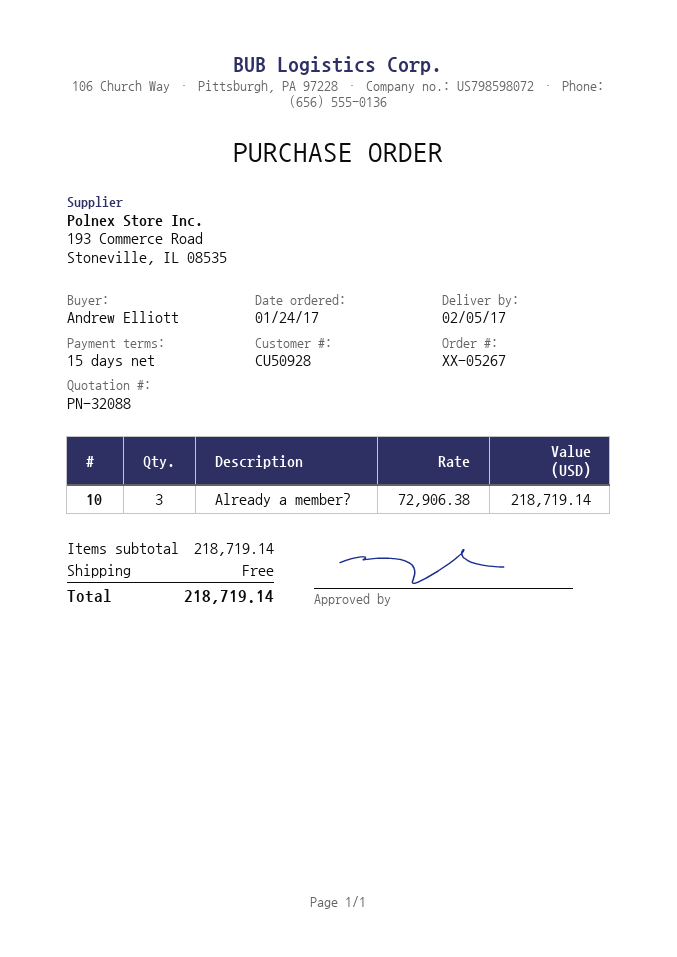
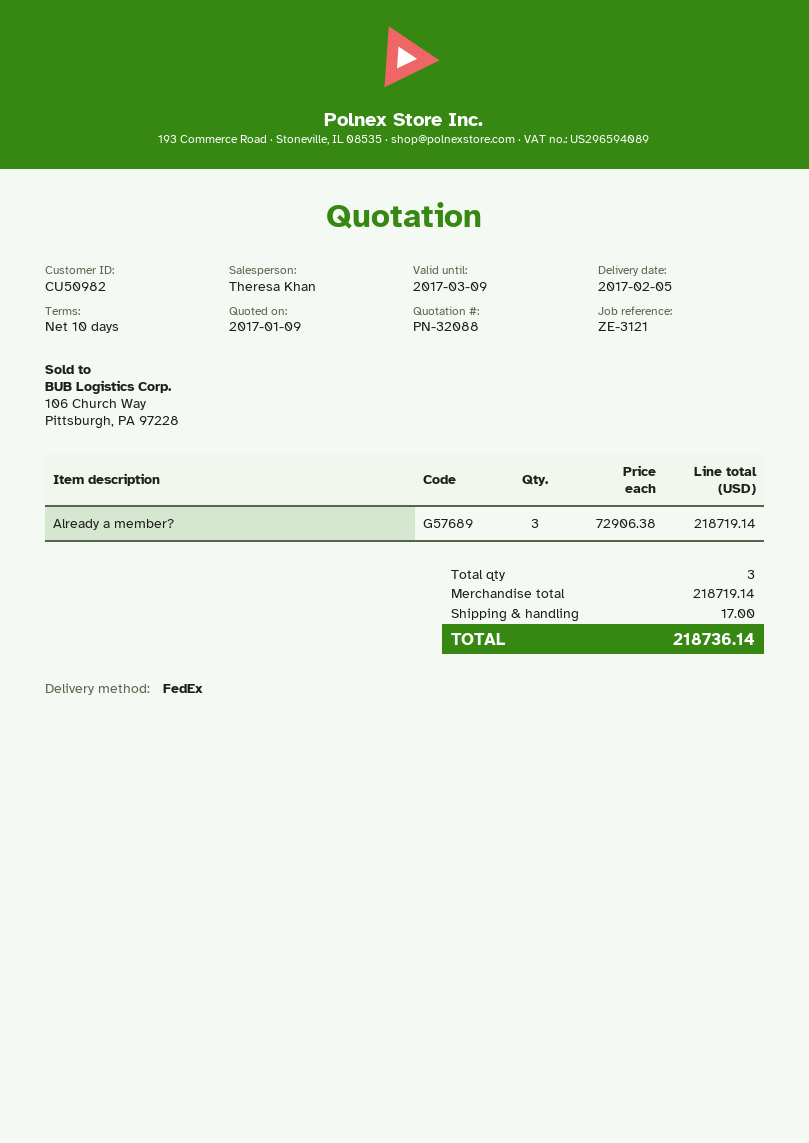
payment terms: 15 days -> 10 days
customer number: CU50928 -> CU50982
shipping: 0.00 -> 17.00
total: 218719.14 -> 218736.14

